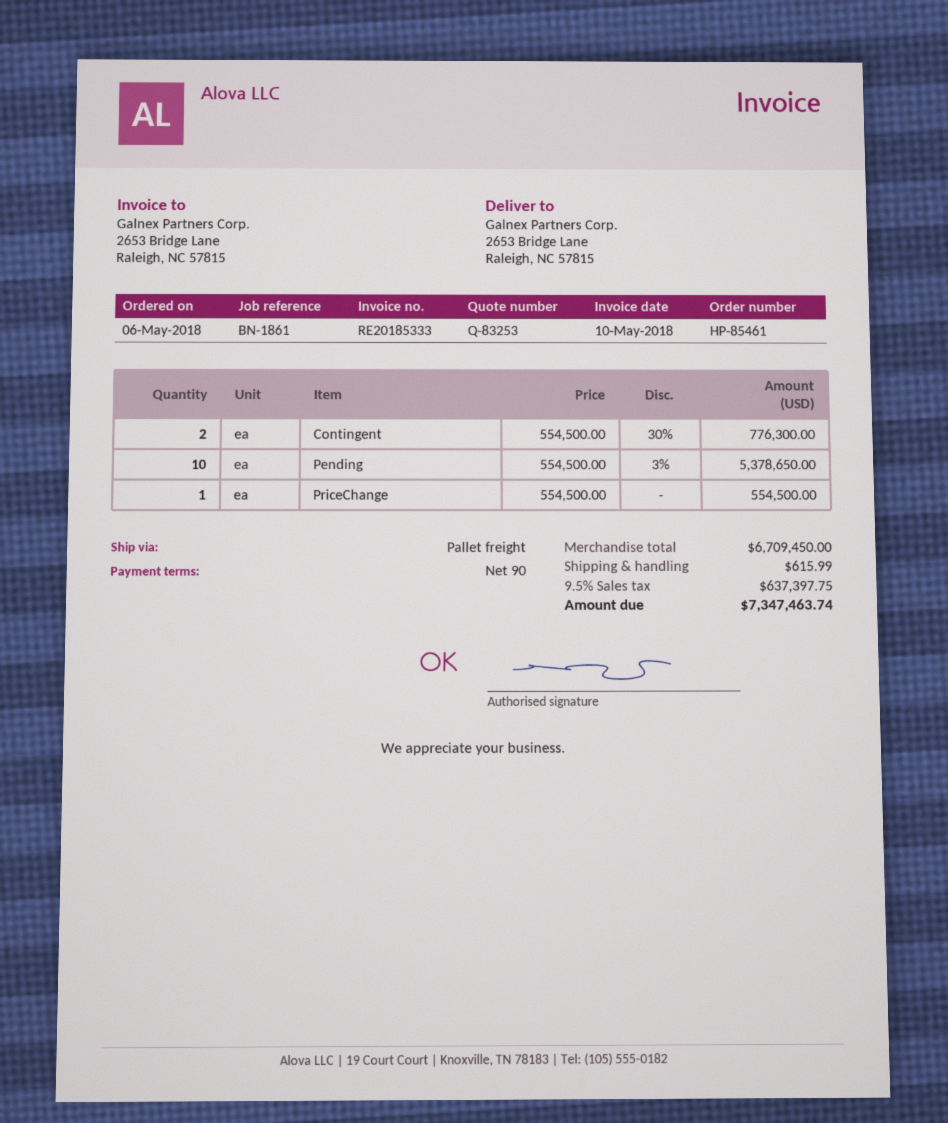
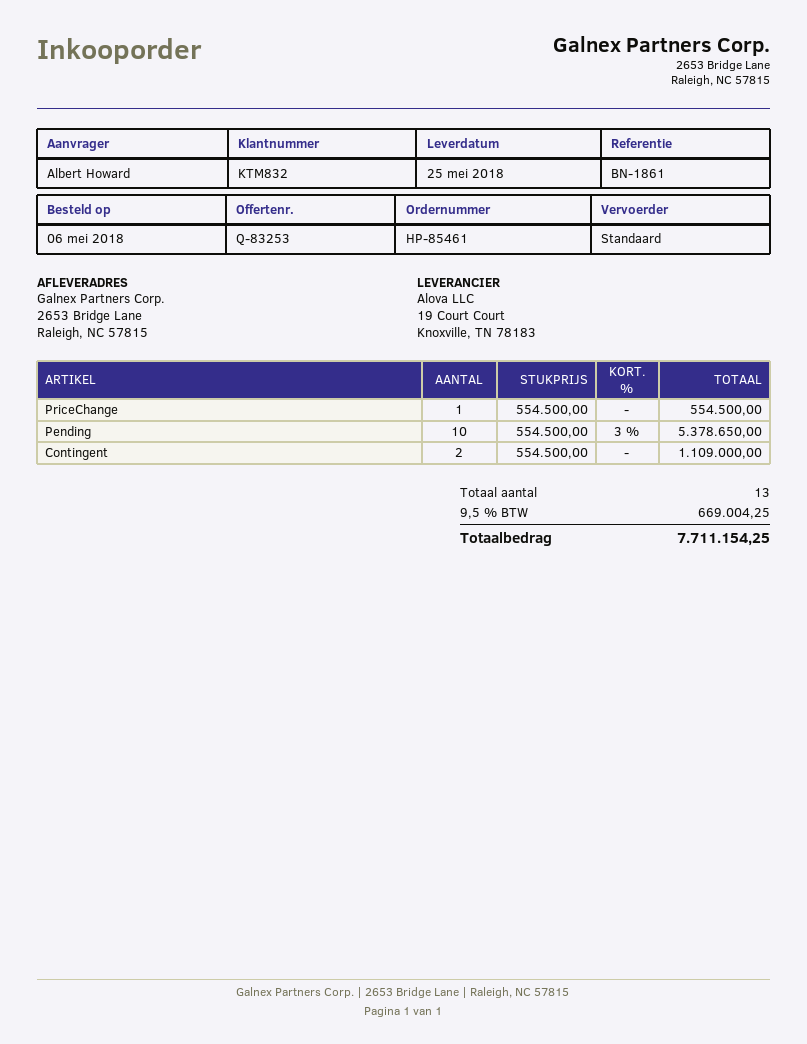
shipping method: pallet freight -> standard
Contingent: 2 x 554500.00 - 30% = 776300.00 -> 2 x 554500.00 = 1109000.00
shipping: 615.99 -> none
tax: 9.5% = 637397.75 -> 9.5% = 669004.25
total: 7347463.74 -> 7711154.25

